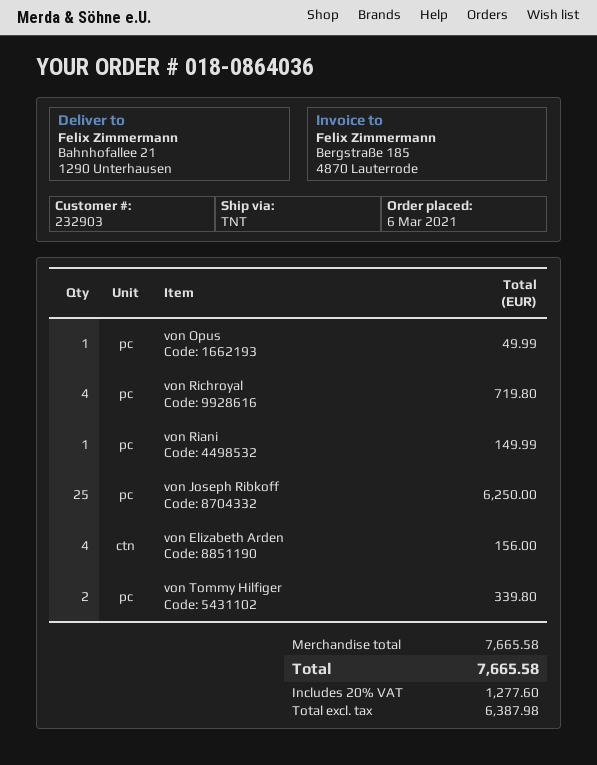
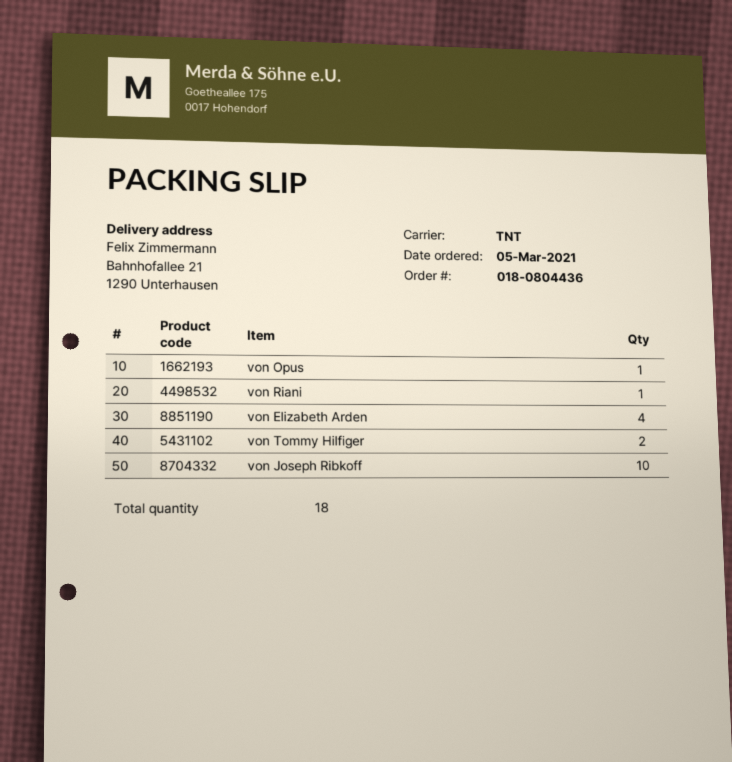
order number: 018-0864036 -> 018-0804436
order date: 2021-03-06 -> 2021-03-05
von Richroyal: 4 -> none
von Joseph Ribkoff: 25 -> 10

